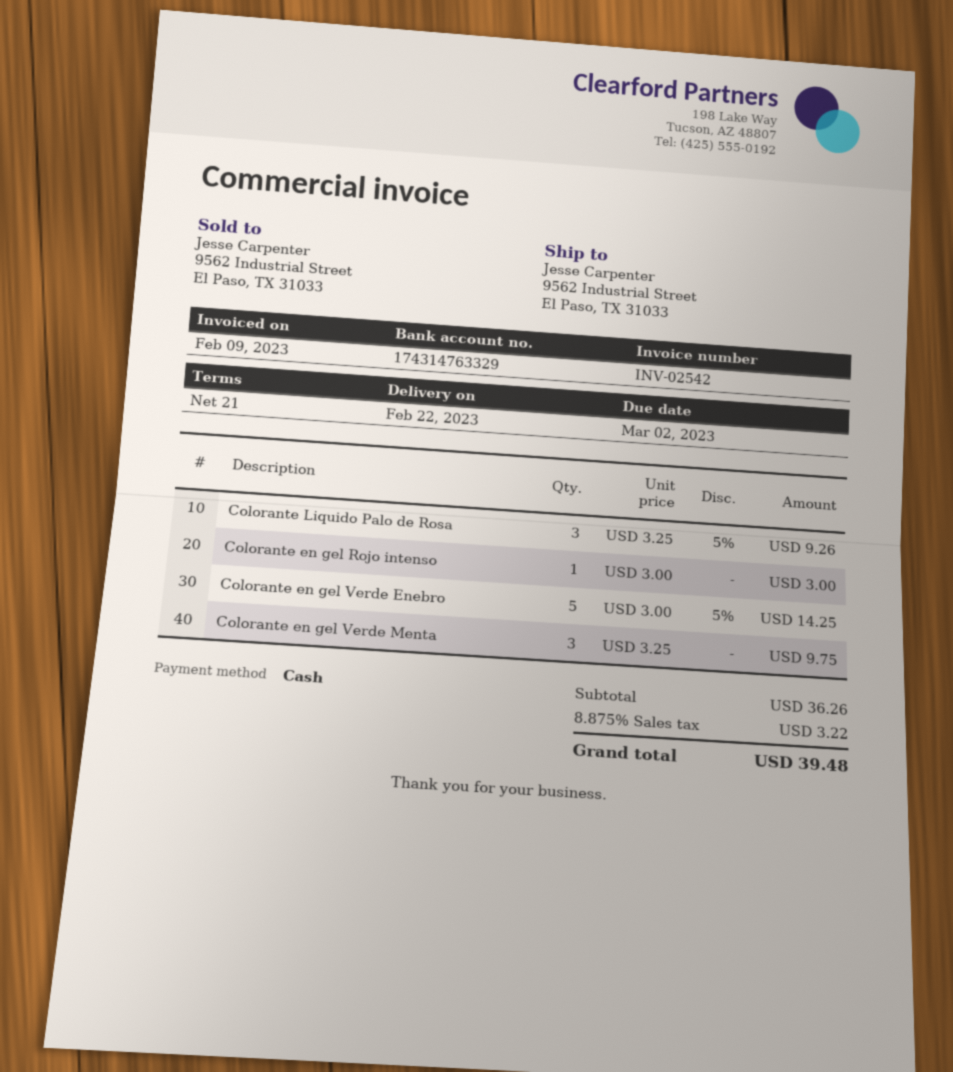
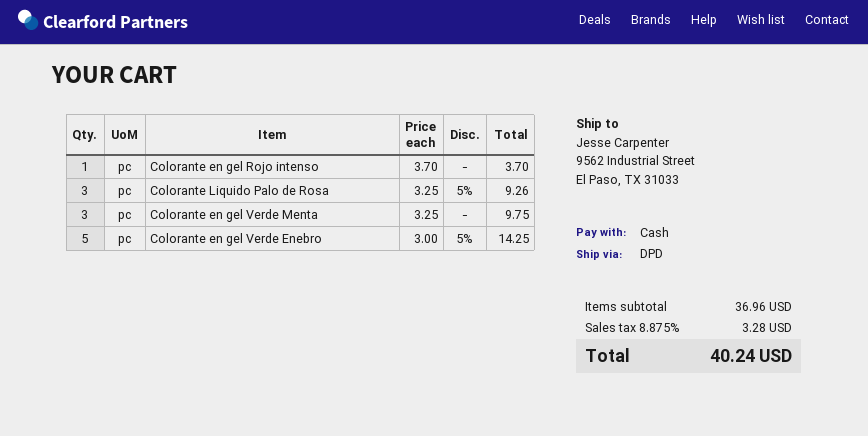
Colorante en gel Rojo intenso: 1 x 3.00 = 3.00 -> 1 x 3.70 = 3.70
subtotal: 36.26 -> 36.96
tax: 8.875% = 3.22 -> 8.875% = 3.28
total: 39.48 -> 40.24

